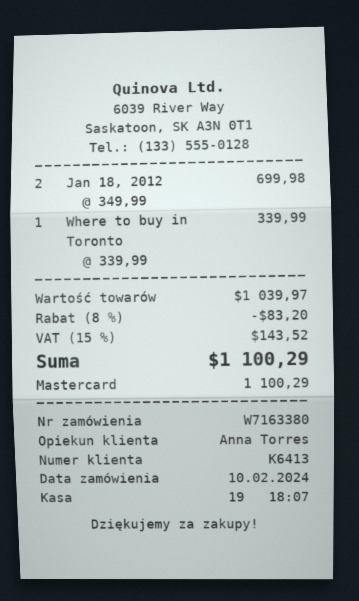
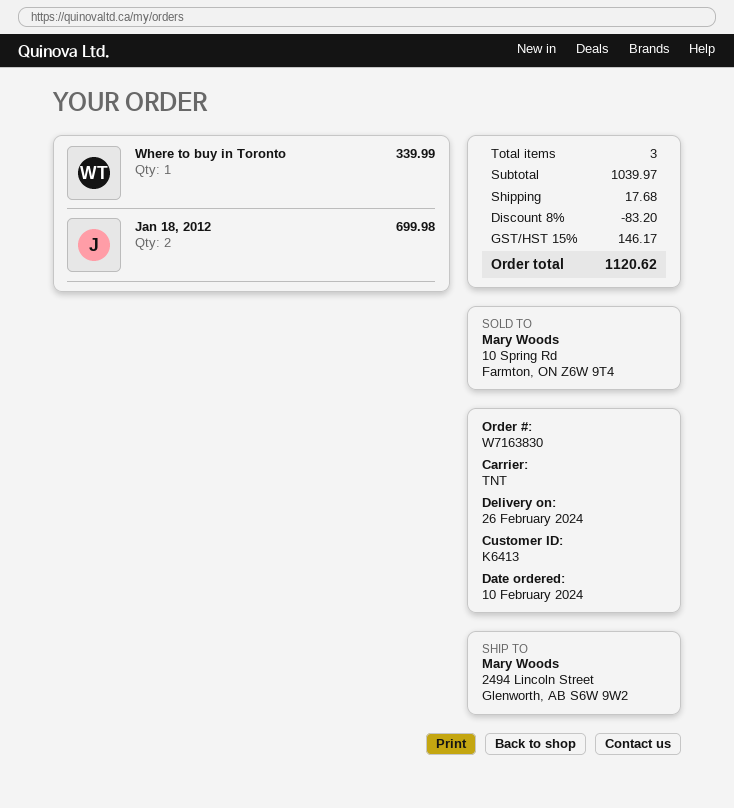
order number: W7163380 -> W7163830
shipping: none -> 17.68
tax: 15% = 143.52 -> 15% = 146.17
total: 1100.29 -> 1120.62

